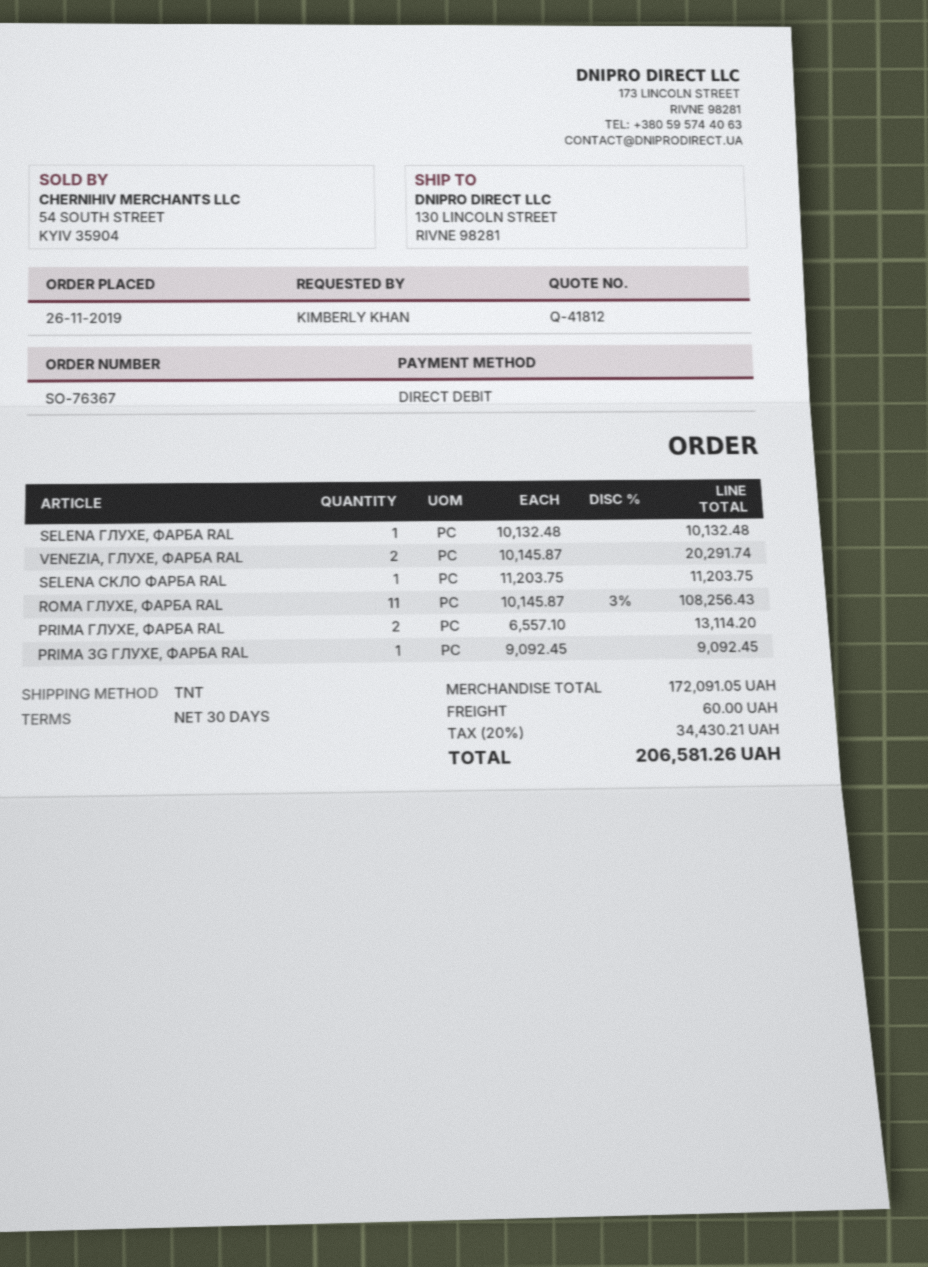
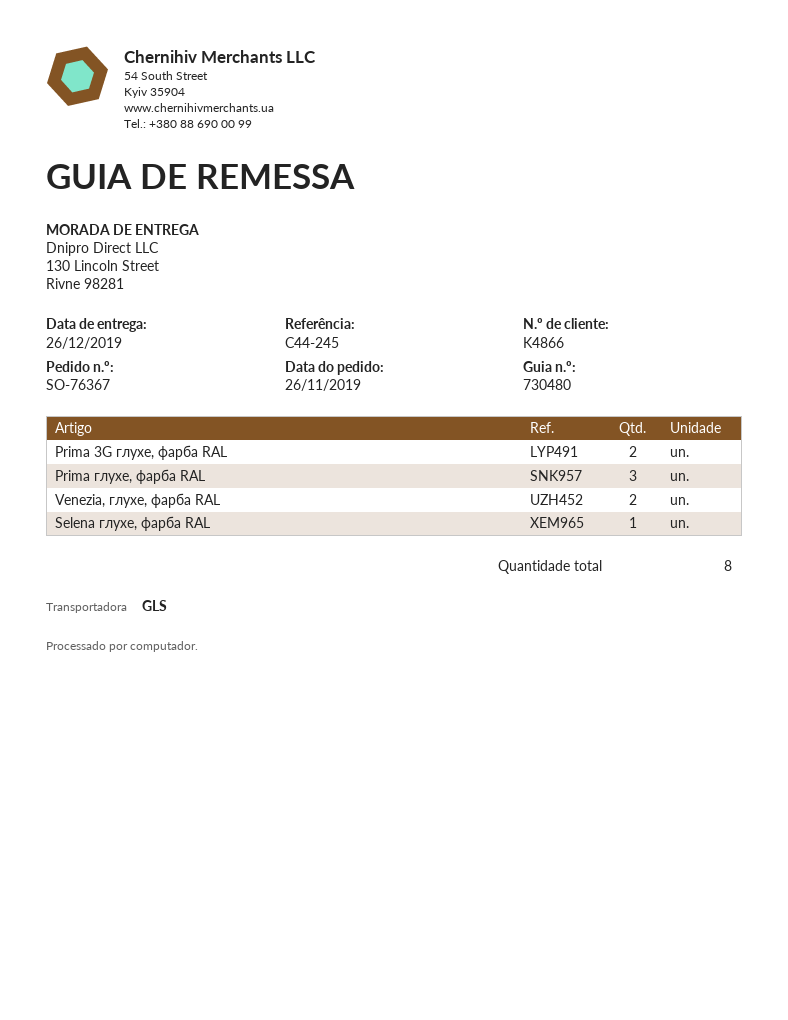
shipping method: TNT -> GLS
SELENA СКЛО ФАРБА RAL: 1 -> none
ROMA ГЛУХЕ, ФАРБА RAL: 11 -> none
PRIMA ГЛУХЕ, ФАРБА RAL: 2 -> 3
PRIMA 3G ГЛУХЕ, ФАРБА RAL: 1 -> 2

